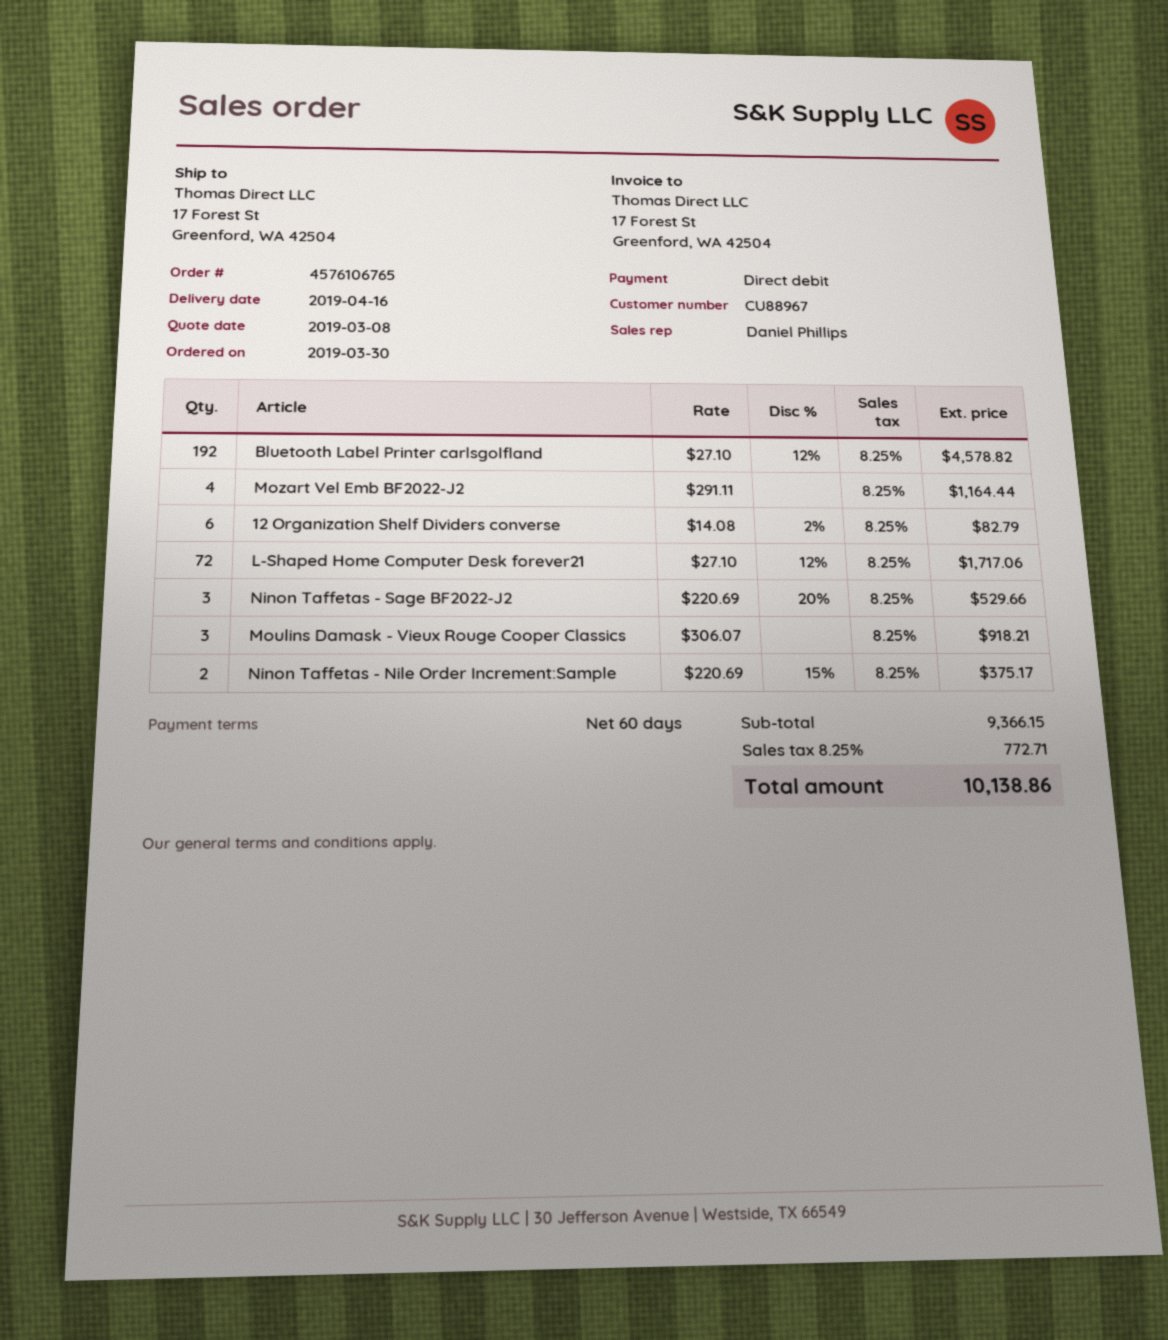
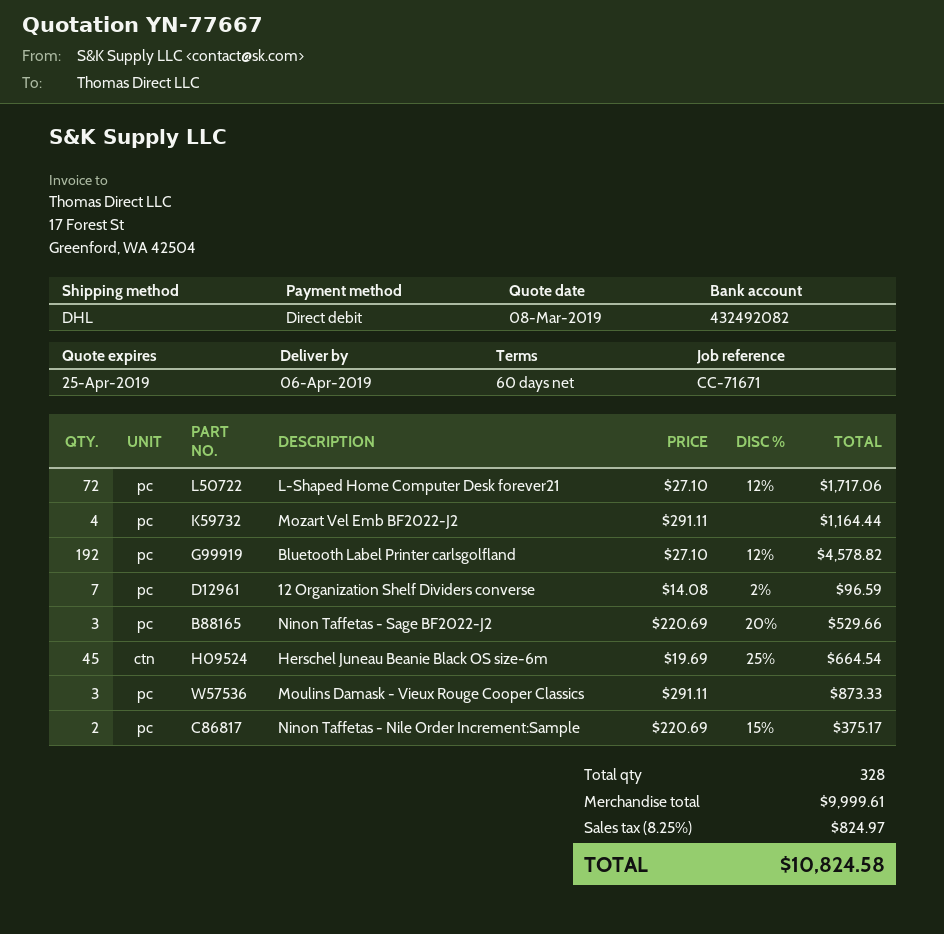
delivery date: 2019-04-16 -> 2019-04-06
12 Organization Shelf Dividers converse: 6 x 14.08 - 2% = 82.79 -> 7 x 14.08 - 2% = 96.59
Moulins Damask - Vieux Rouge Cooper Classics: 3 x 306.07 = 918.21 -> 3 x 291.11 = 873.33
Herschel Juneau Beanie Black OS size-6m: none -> 45 x 19.69 - 25% = 664.54
subtotal: 9366.15 -> 9999.61
tax: 8.25% = 772.71 -> 8.25% = 824.97
total: 10138.86 -> 10824.58

